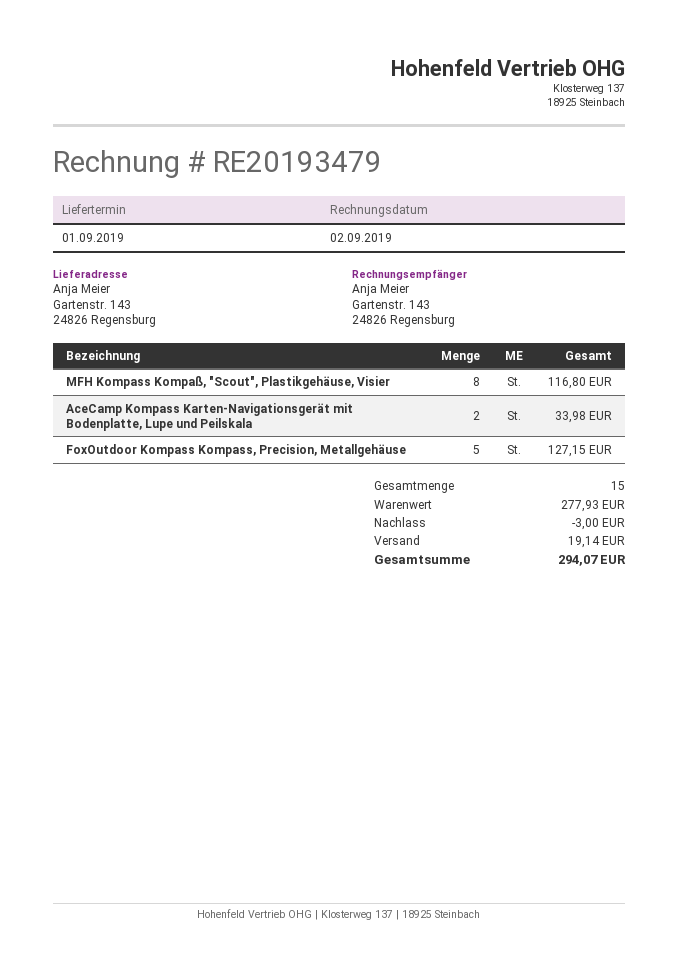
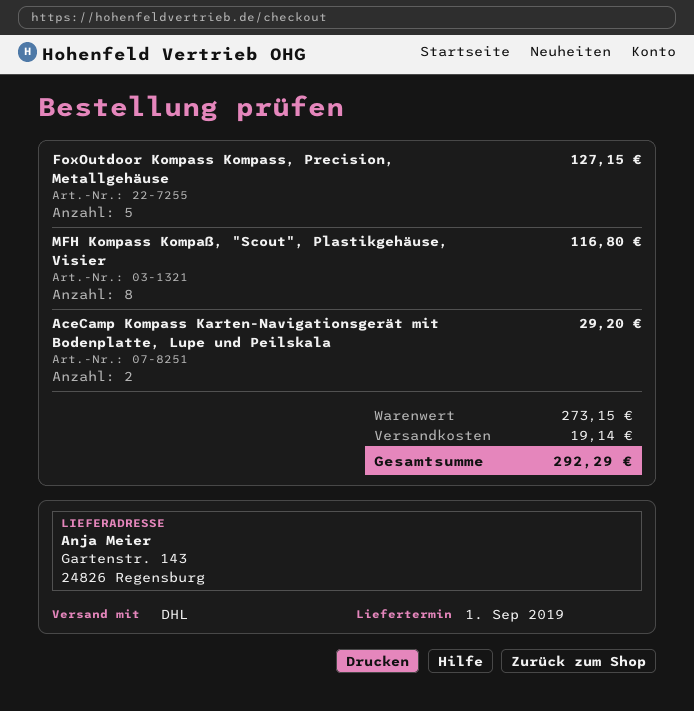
AceCamp Kompass Karten-Navigationsgerät mit Bodenplatte, Lupe und Peilskala: 2 for 33.98 -> 2 for 29.20
subtotal: 277.93 -> 273.15
discount: 3.00 -> none
total: 294.07 -> 292.29

